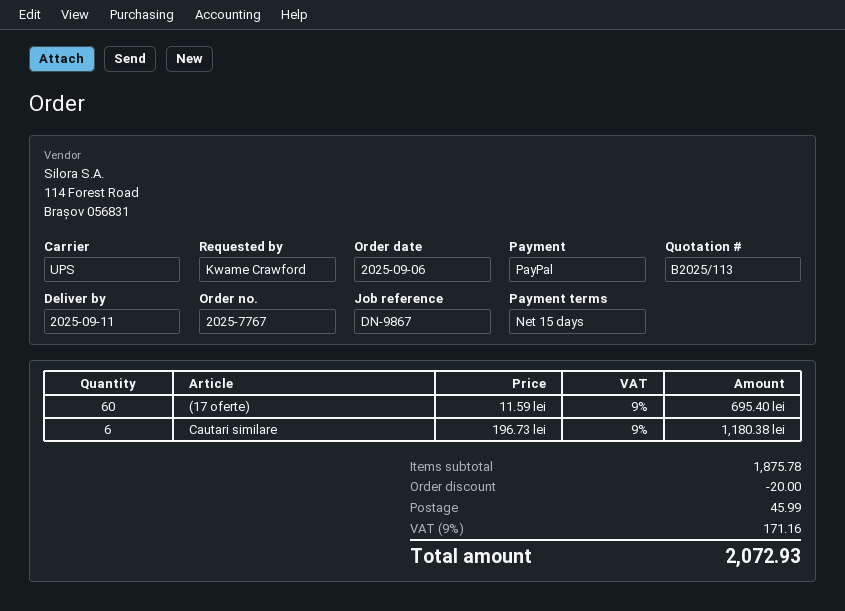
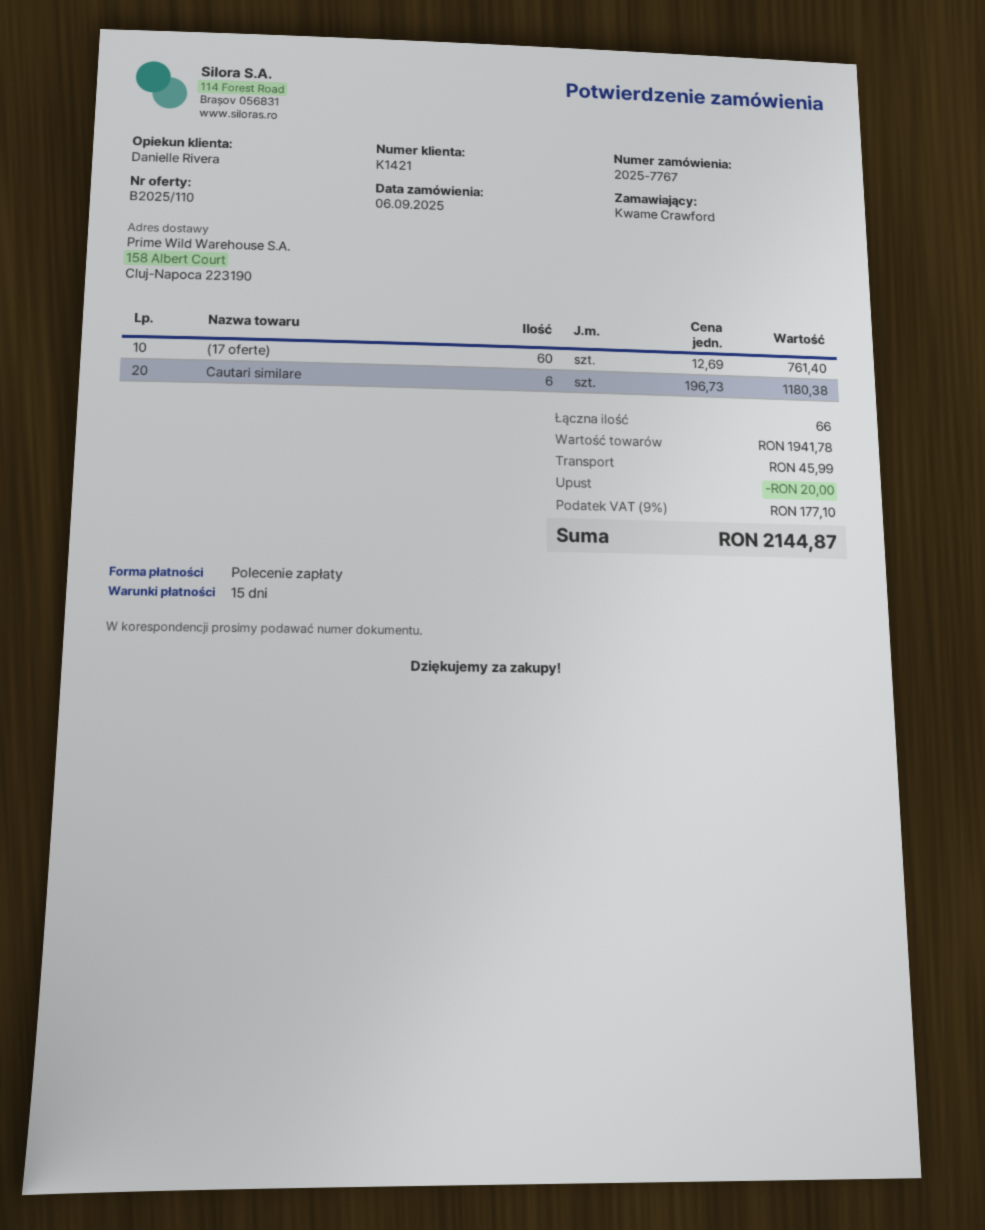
quote number: B2025/113 -> B2025/110
payment method: PayPal -> direct debit
(17 oferte): 60 x 11.59 = 695.40 -> 60 x 12.69 = 761.40
subtotal: 1875.78 -> 1941.78
tax: 9% = 171.16 -> 9% = 177.10
total: 2072.93 -> 2144.87

